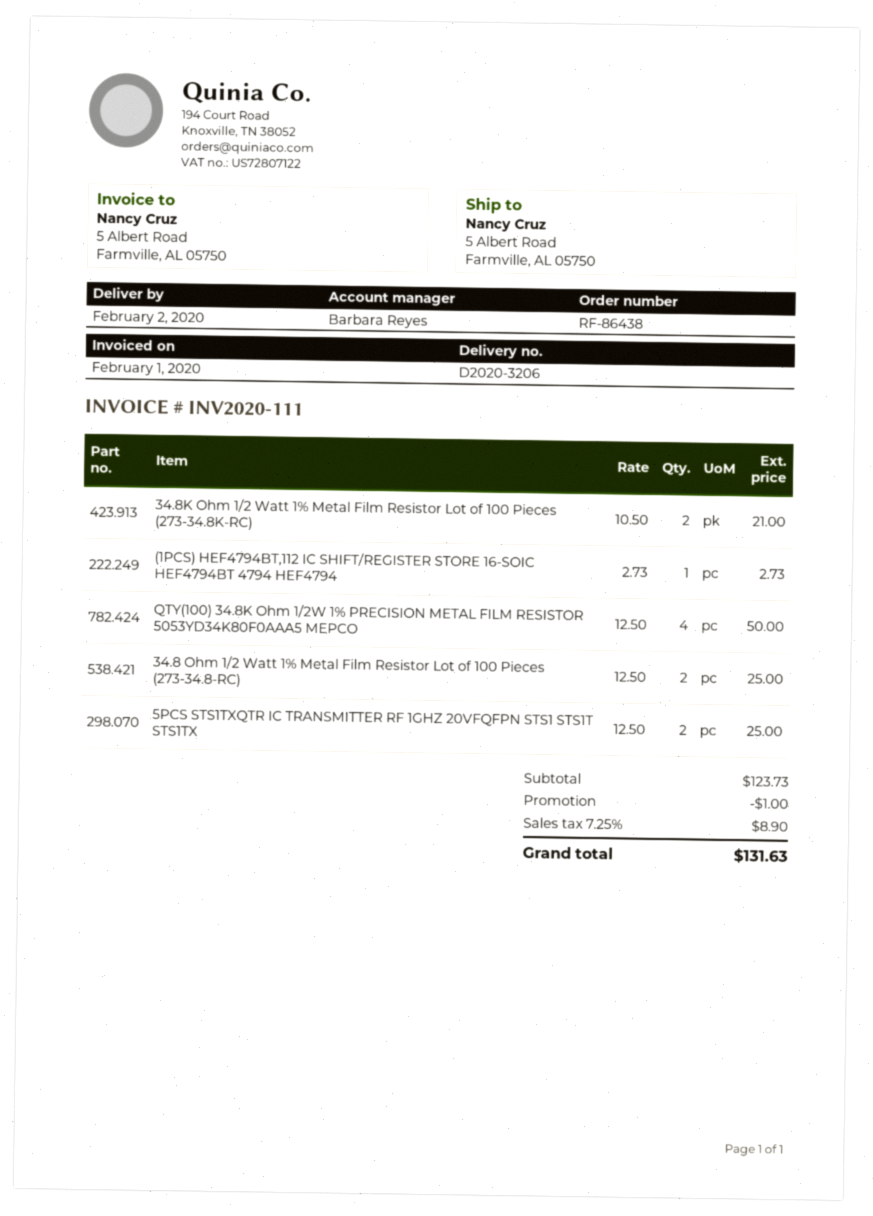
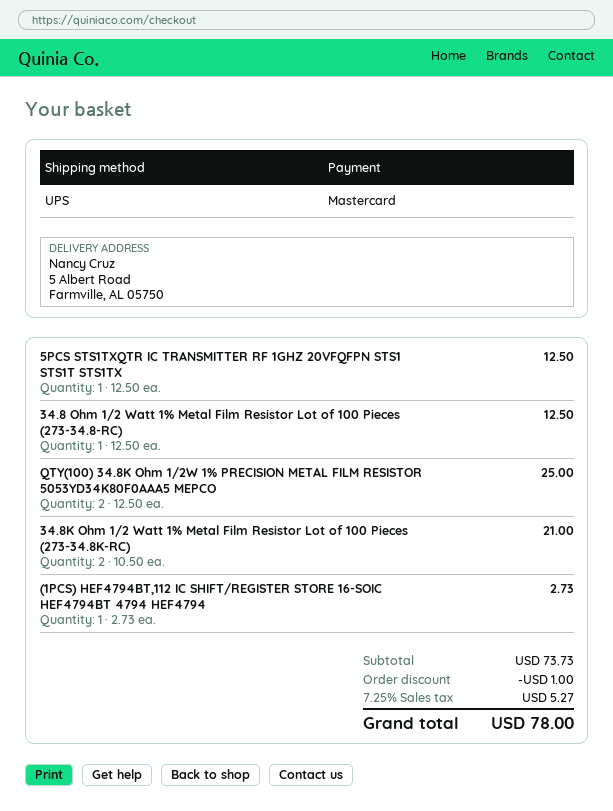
QTY(100) 34.8K Ohm 1/2W 1% PRECISION METAL FILM RESISTOR 5053YD34K80F0AAA5 MEPCO: 4 x 12.50 = 50.00 -> 2 x 12.50 = 25.00
34.8 Ohm 1/2 Watt 1% Metal Film Resistor Lot of 100 Pieces (273-34.8-RC): 2 x 12.50 = 25.00 -> 1 x 12.50 = 12.50
5PCS STS1TXQTR IC TRANSMITTER RF 1GHZ 20VFQFPN STS1 STS1T STS1TX: 2 x 12.50 = 25.00 -> 1 x 12.50 = 12.50
subtotal: 123.73 -> 73.73
tax: 7.25% = 8.90 -> 7.25% = 5.27
total: 131.63 -> 78.00

